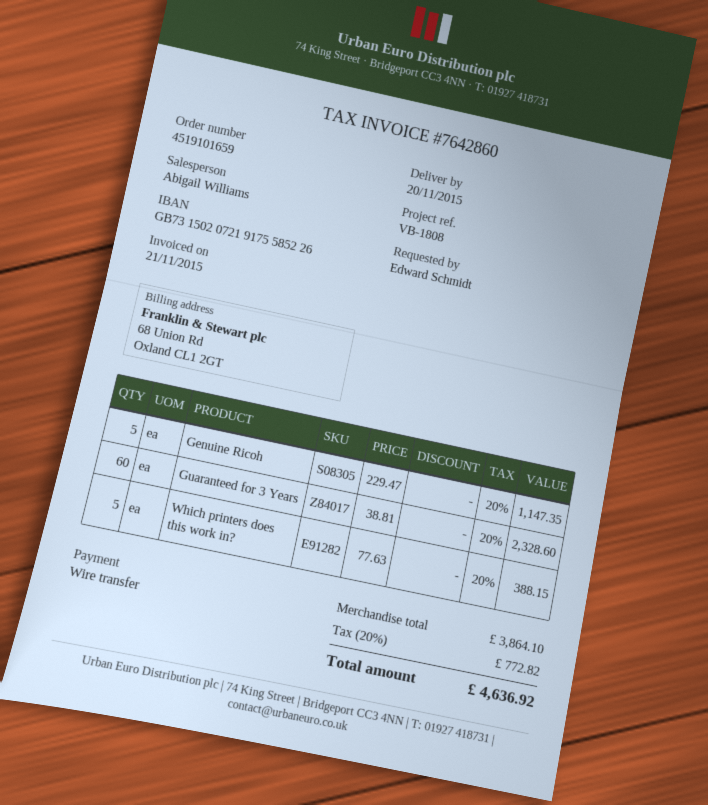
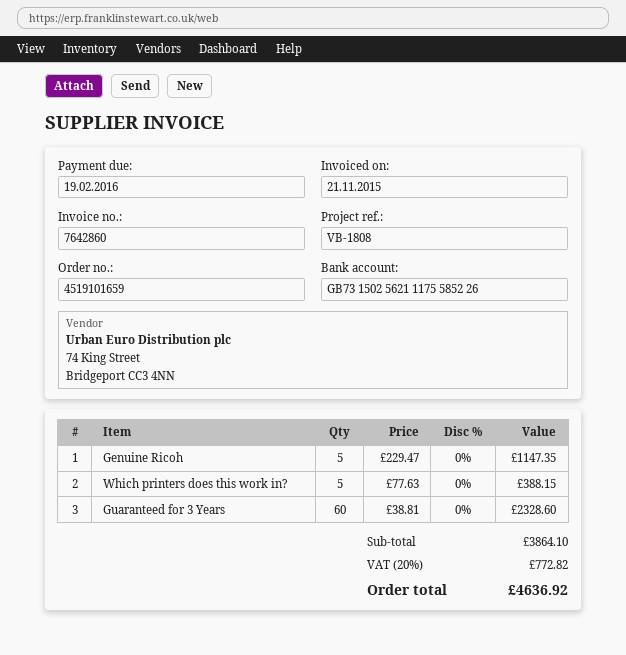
bank account: GB73150207219175585226 -> GB73150256211175585226

